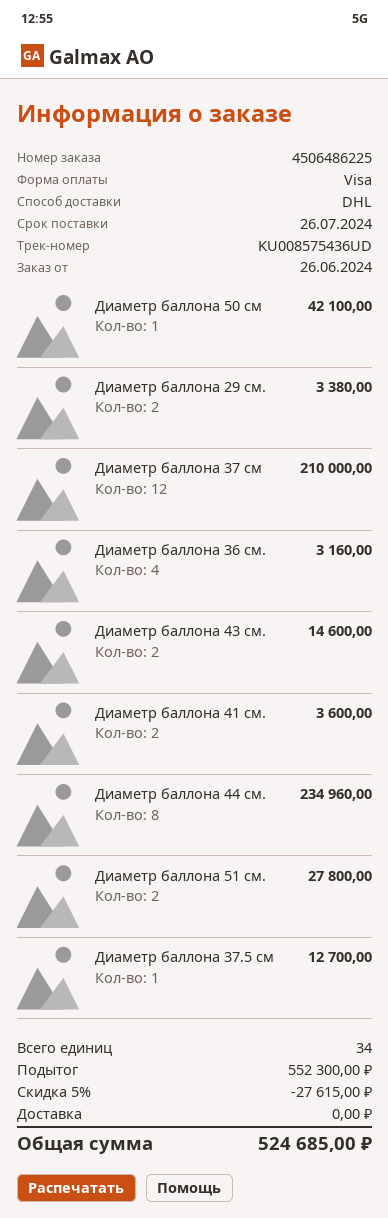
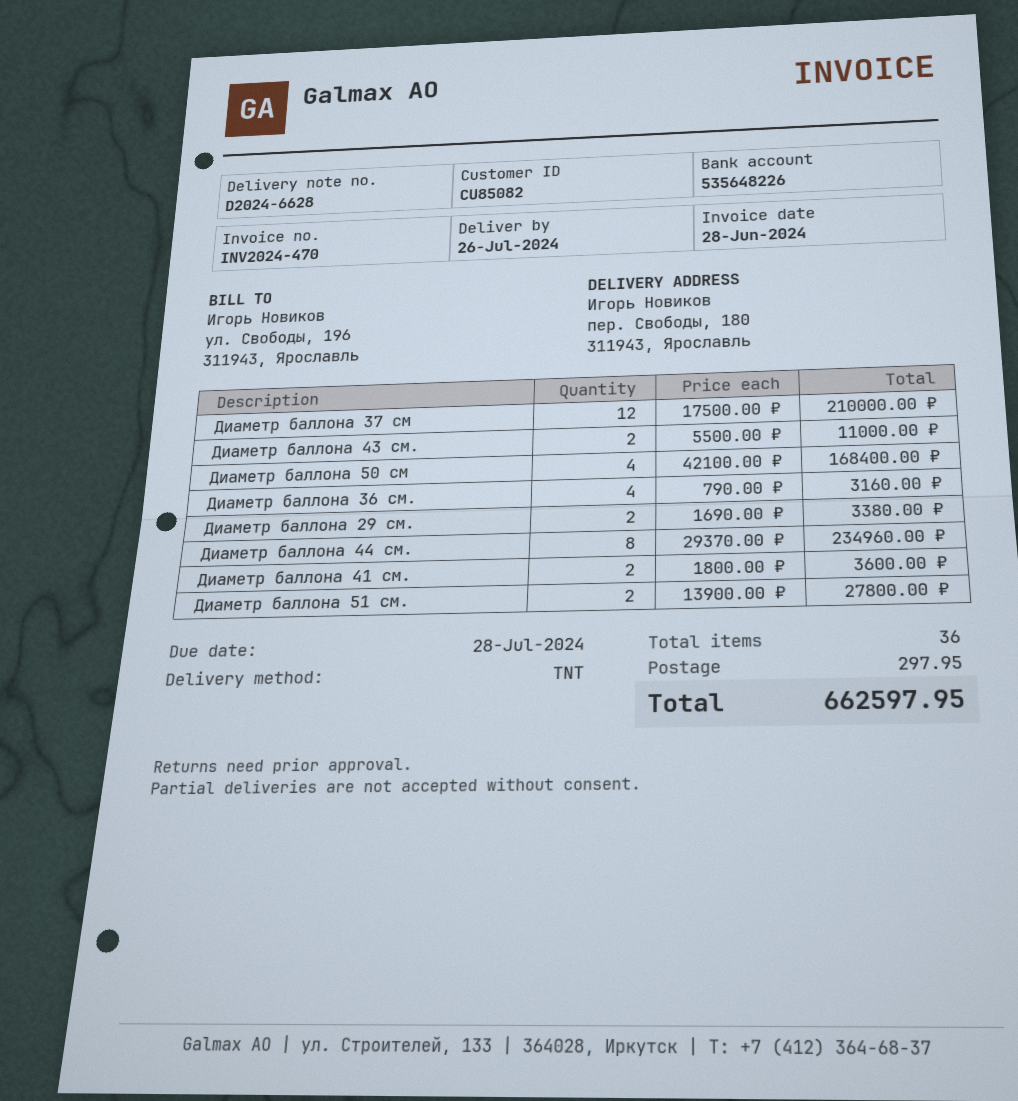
shipping method: DHL -> TNT
Диаметр баллона 50 см: 1 for 42100.00 -> 4 for 168400.00
Диаметр баллона 43 см.: 2 for 14600.00 -> 2 for 11000.00
Диаметр баллона 37.5 см: 1 for 12700.00 -> none
total quantity: 34 -> 36
discount: 5% = 27615.00 -> none
shipping: 0.00 -> 297.95
total: 524685.00 -> 662597.95

